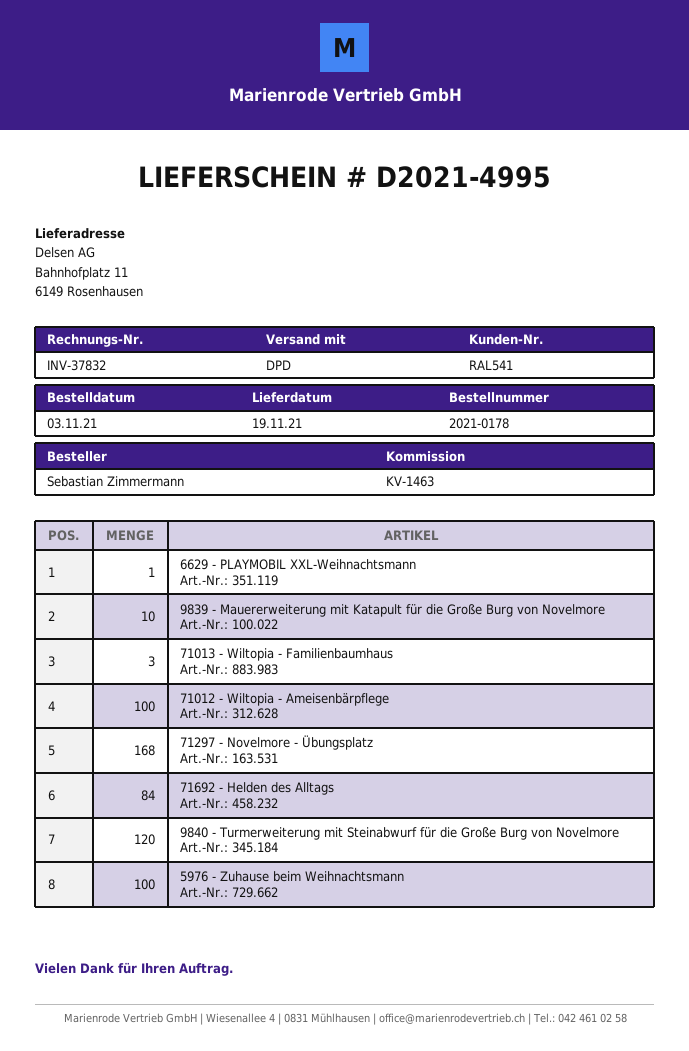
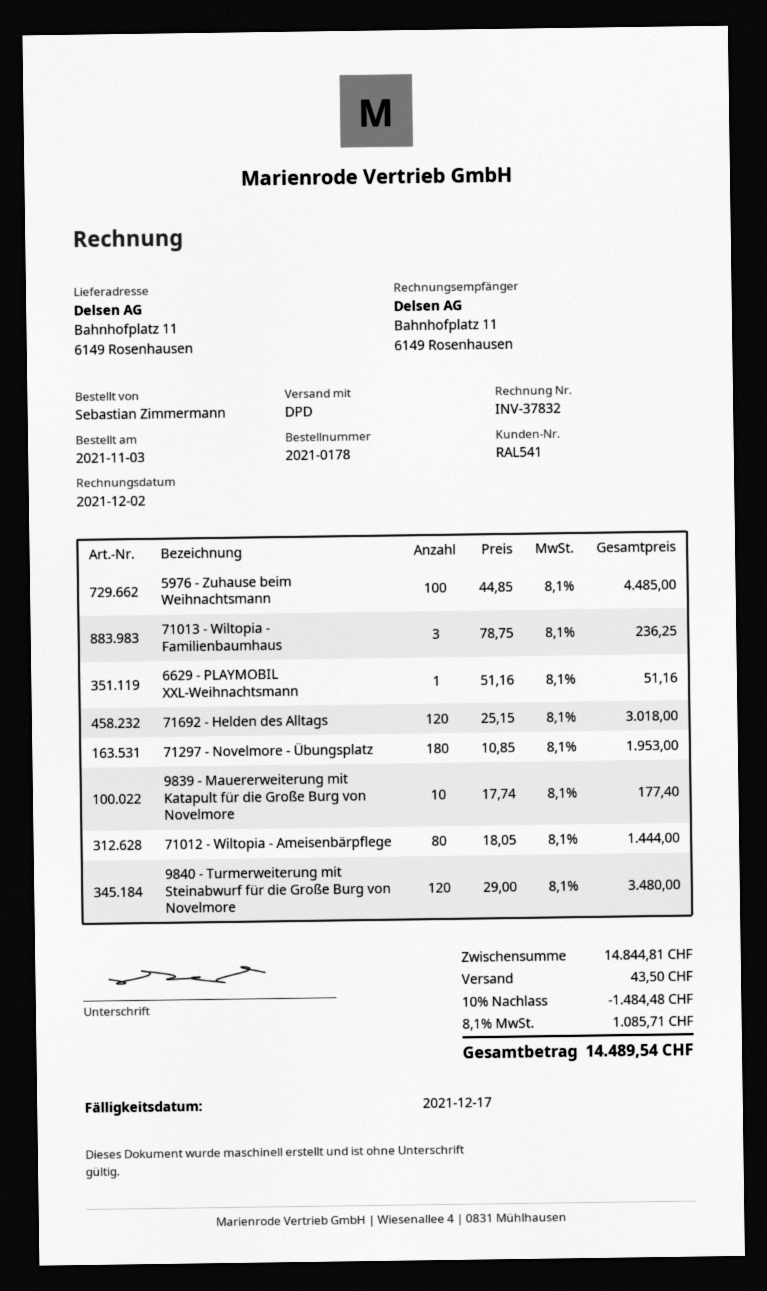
71012 - Wiltopia - Ameisenbärpflege: 100 -> 80
71297 - Novelmore - Übungsplatz: 168 -> 180
71692 - Helden des Alltags: 84 -> 120

